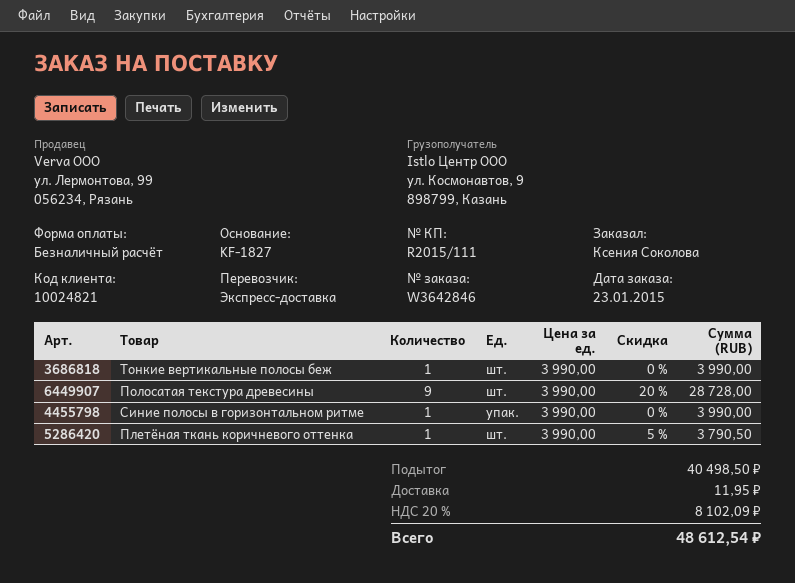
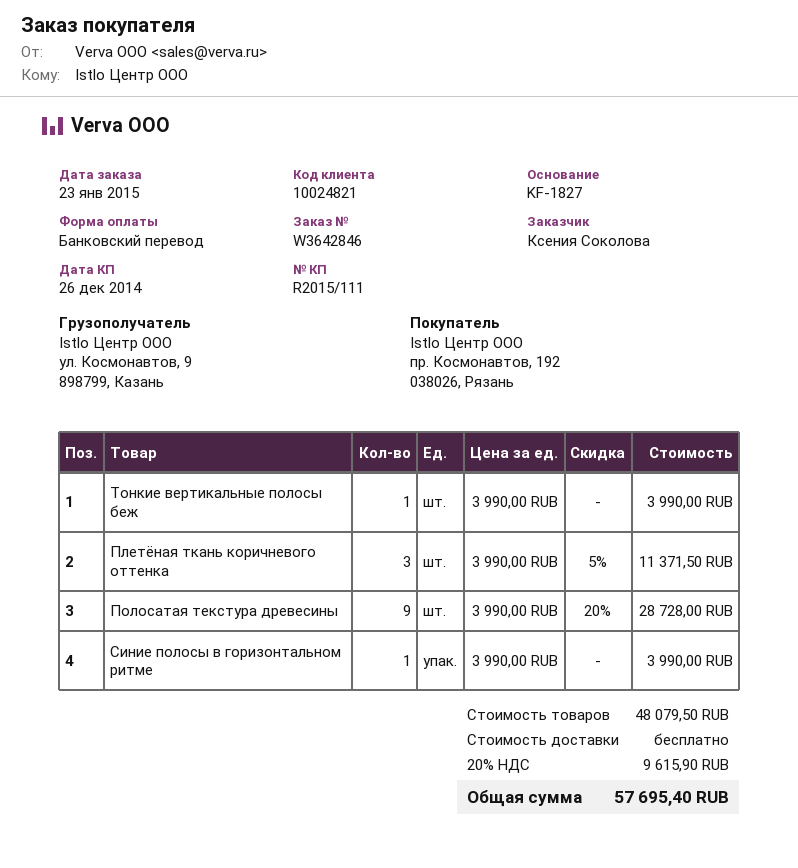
Плетёная ткань коричневого оттенка: 1 x 3990.00 - 5% = 3790.50 -> 3 x 3990.00 - 5% = 11371.50
subtotal: 40498.50 -> 48079.50
shipping: 11.95 -> 0.00
tax: 20% = 8102.09 -> 20% = 9615.90
total: 48612.54 -> 57695.40

